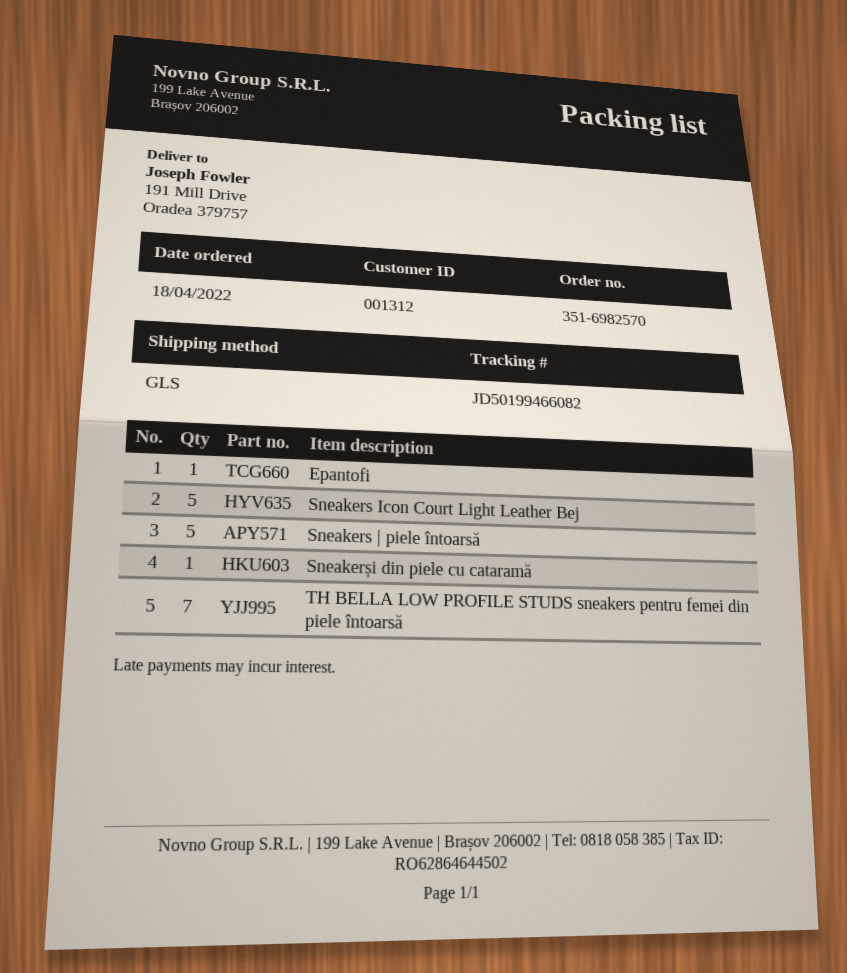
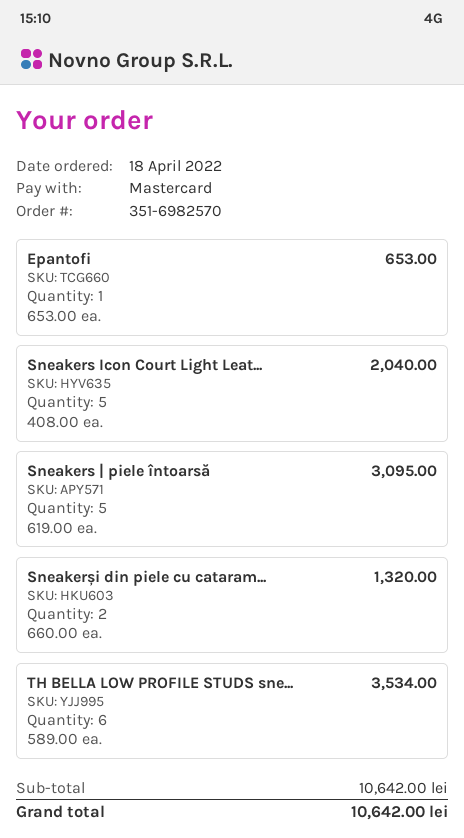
Sneakerși din piele cu cataramă: 1 -> 2
TH BELLA LOW PROFILE STUDS sneakers pentru femei din piele întoarsă: 7 -> 6

